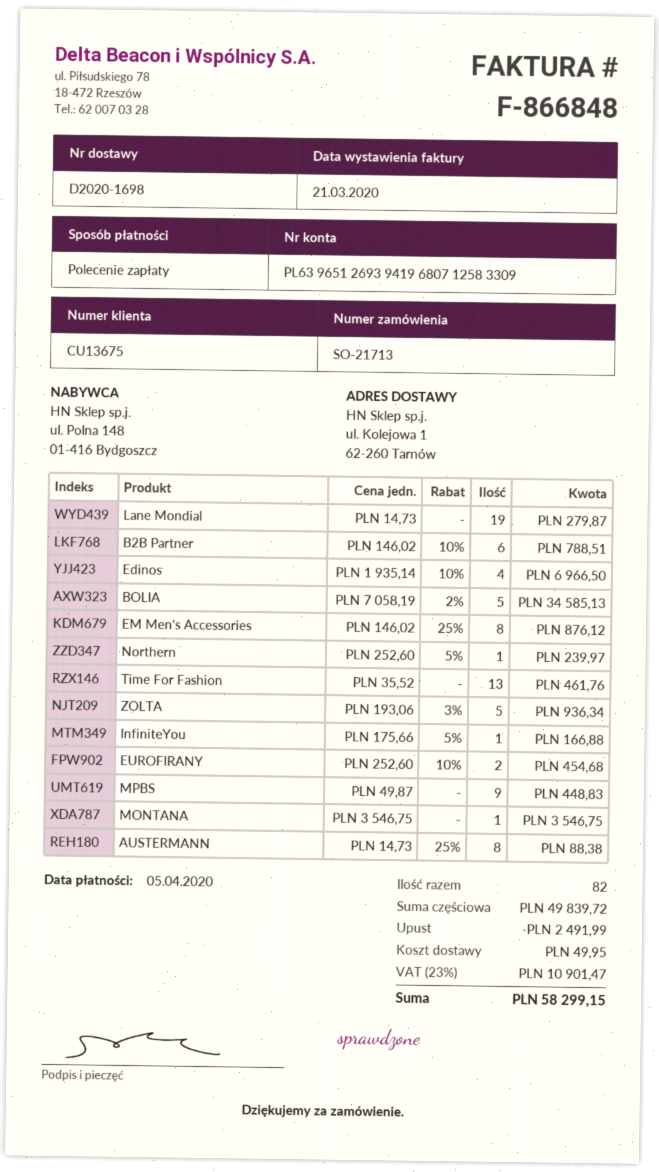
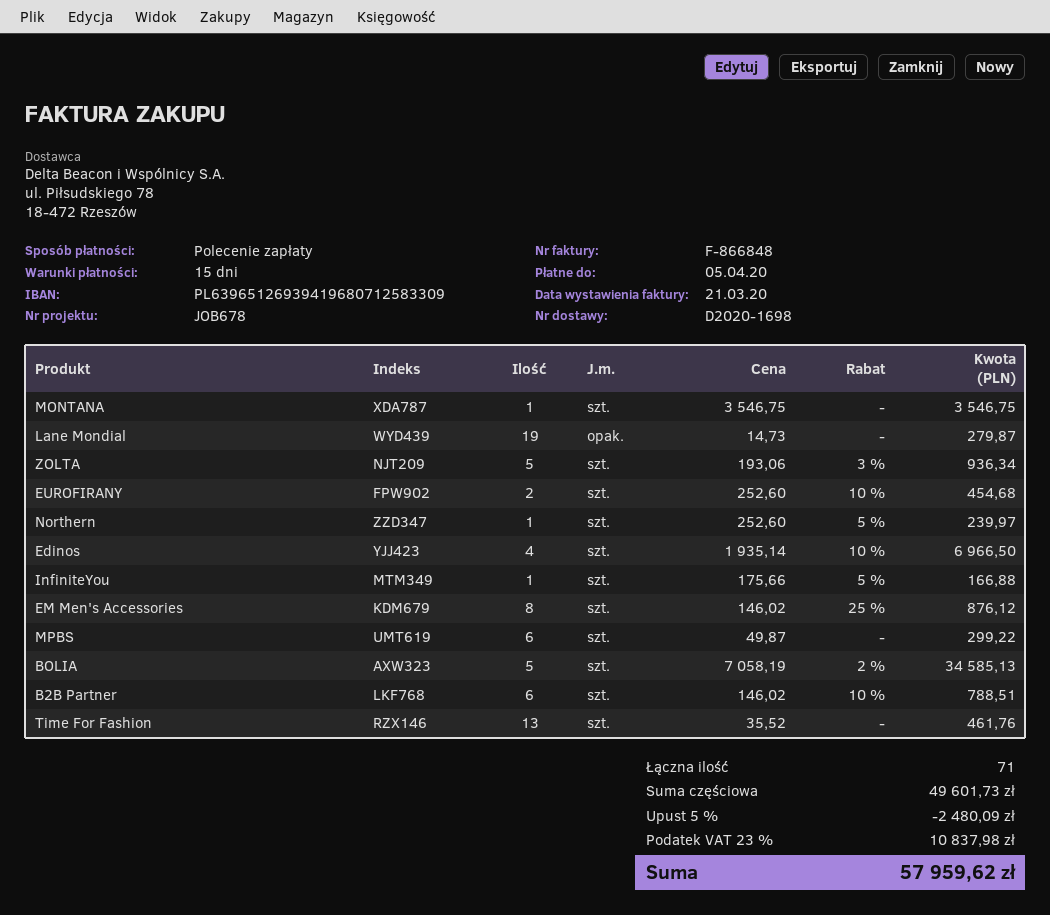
MPBS: 9 x 49.87 = 448.83 -> 6 x 49.87 = 299.22
AUSTERMANN: 8 x 14.73 - 25% = 88.38 -> none
total quantity: 82 -> 71
subtotal: 49839.72 -> 49601.73
discount: 2491.99 -> 2480.09
shipping: 49.95 -> none
tax: 23% = 10901.47 -> 23% = 10837.98
total: 58299.15 -> 57959.62

